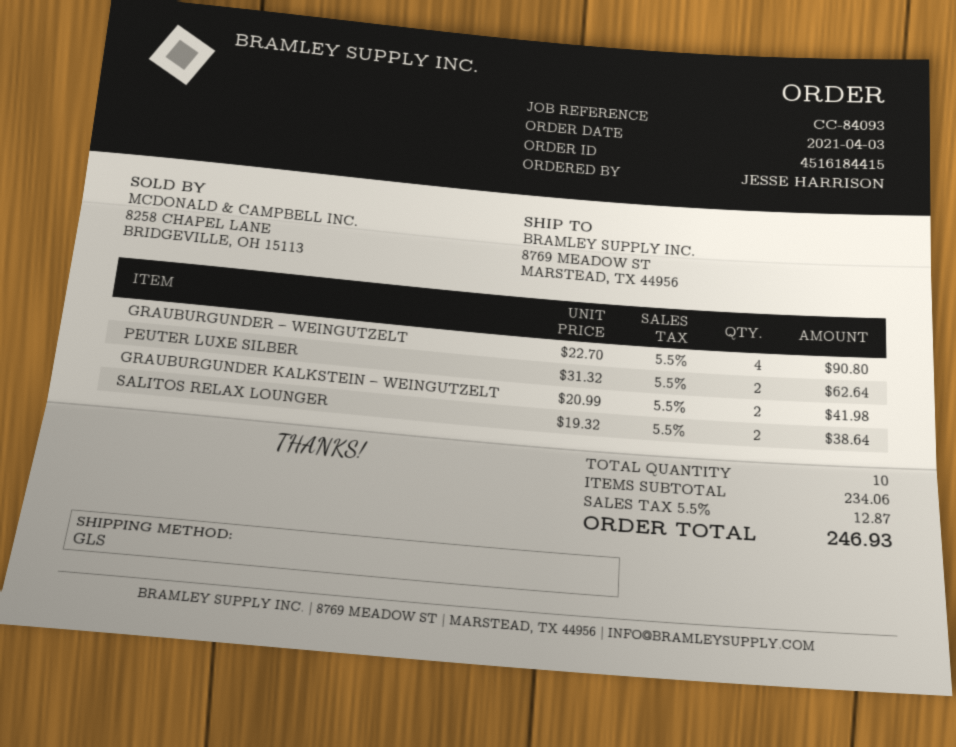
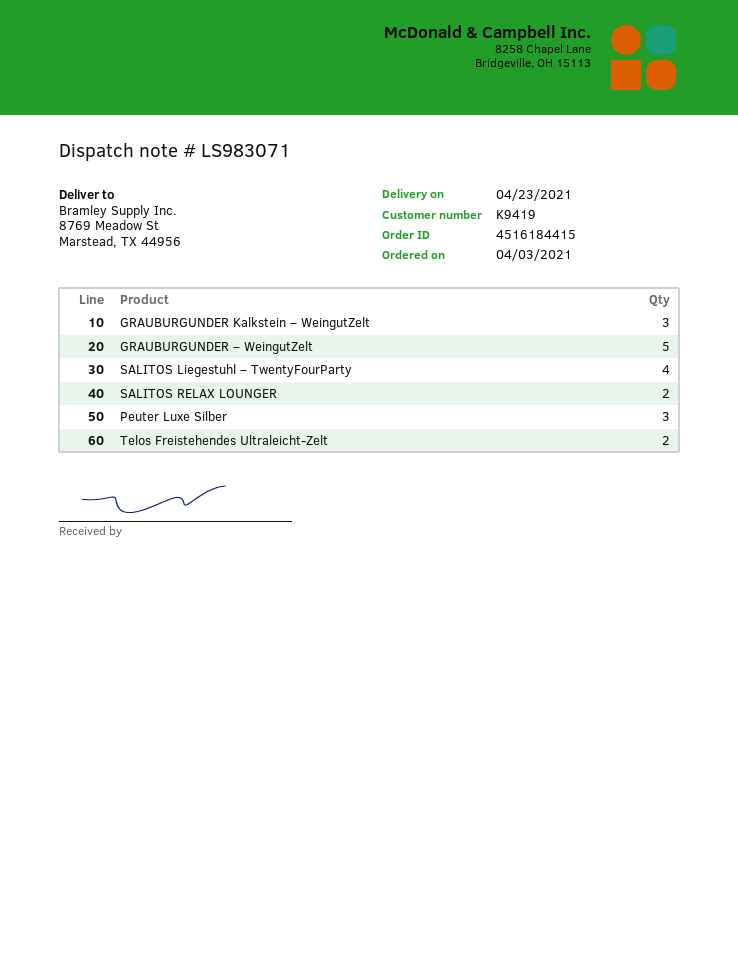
GRAUBURGUNDER – WEINGUTZELT: 4 -> 5
PEUTER LUXE SILBER: 2 -> 3
GRAUBURGUNDER KALKSTEIN – WEINGUTZELT: 2 -> 3
SALITOS Liegestuhl – TwentyFourParty: none -> 4
Telos Freistehendes Ultraleicht-Zelt: none -> 2

